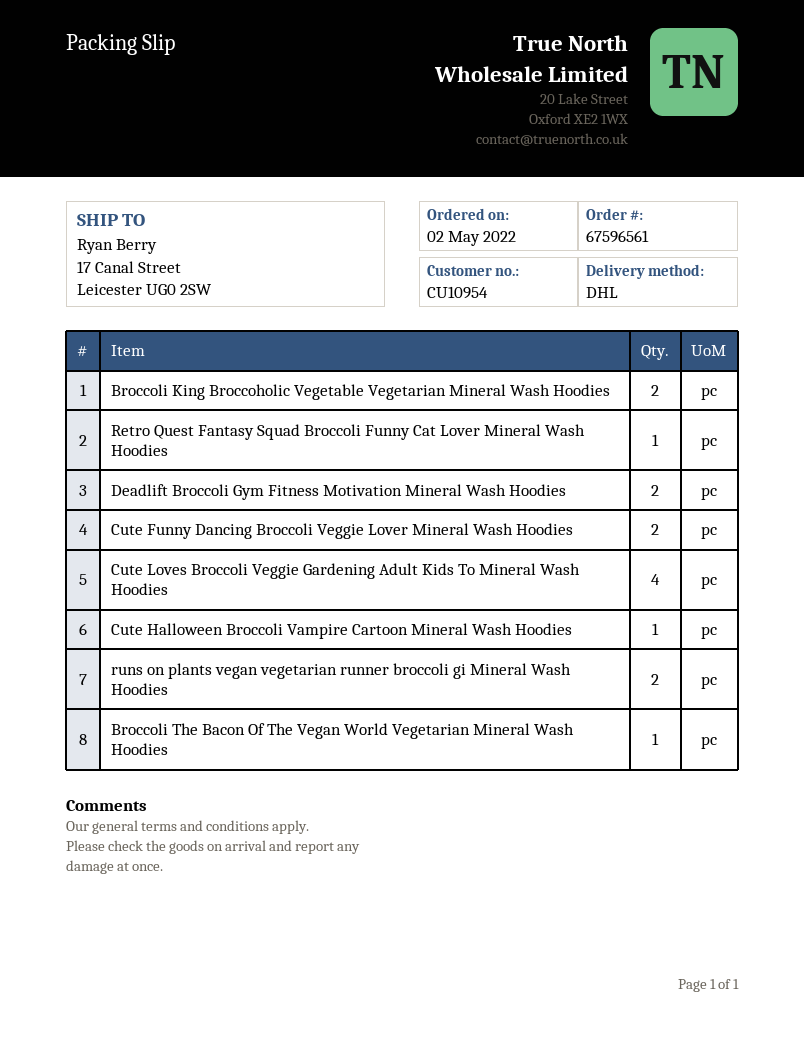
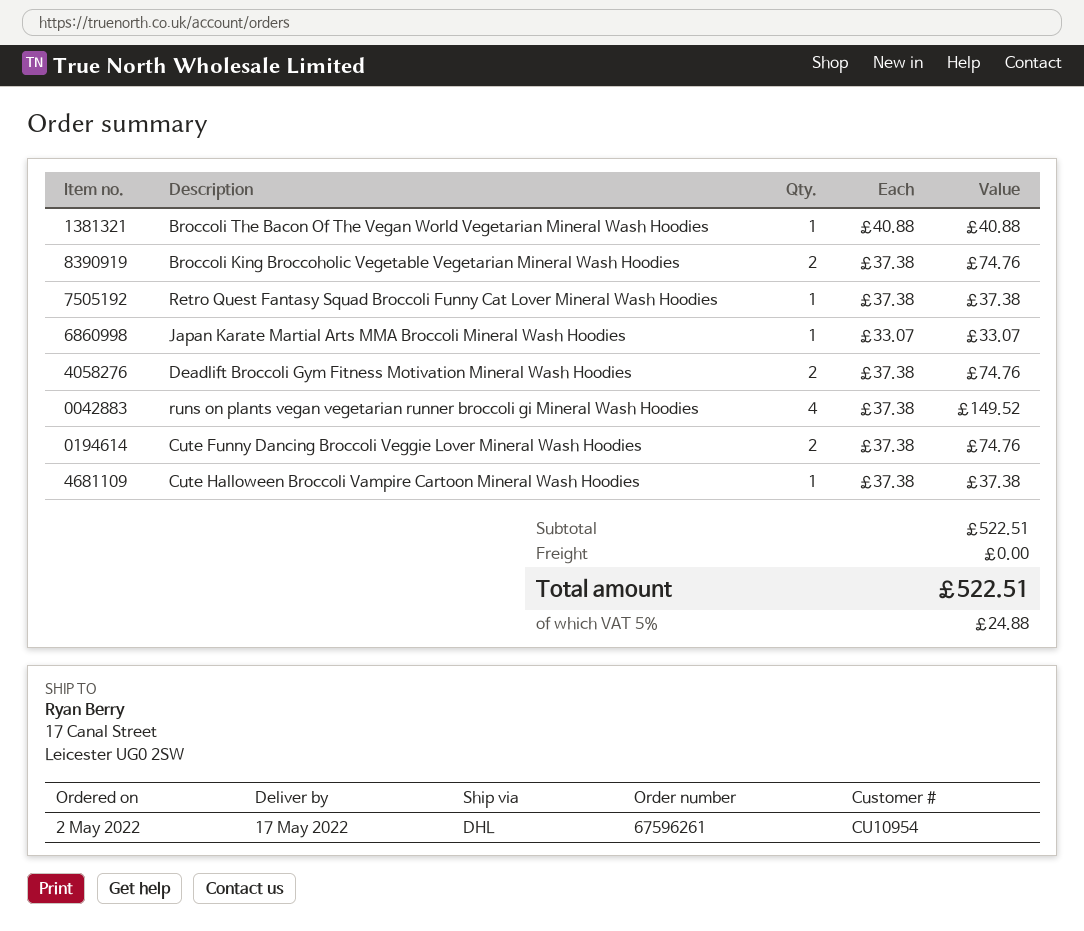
order number: 67596561 -> 67596261
Cute Loves Broccoli Veggie Gardening Adult Kids To Mineral Wash Hoodies: 4 -> none
runs on plants vegan vegetarian runner broccoli gi Mineral Wash Hoodies: 2 -> 4
Japan Karate Martial Arts MMA Broccoli Mineral Wash Hoodies: none -> 1

